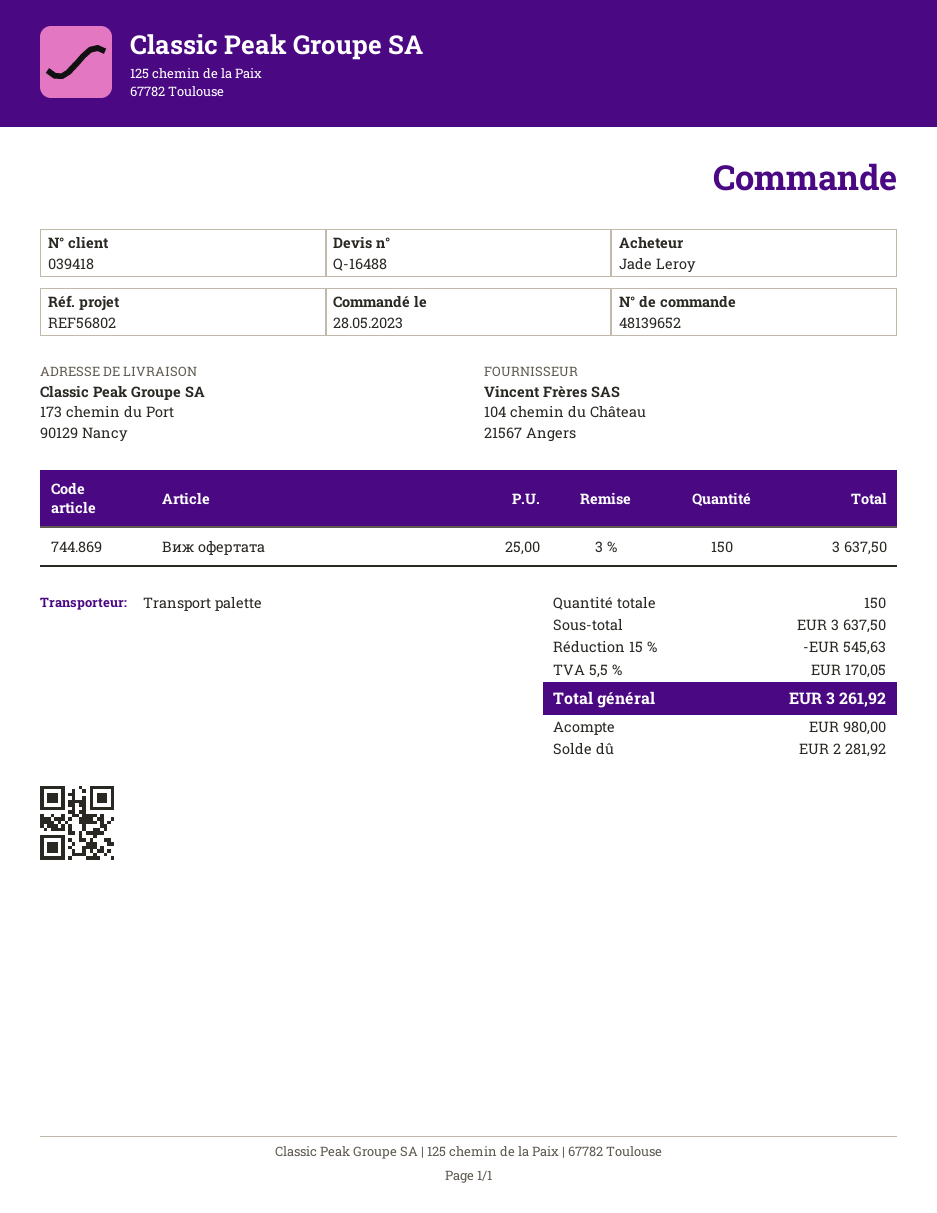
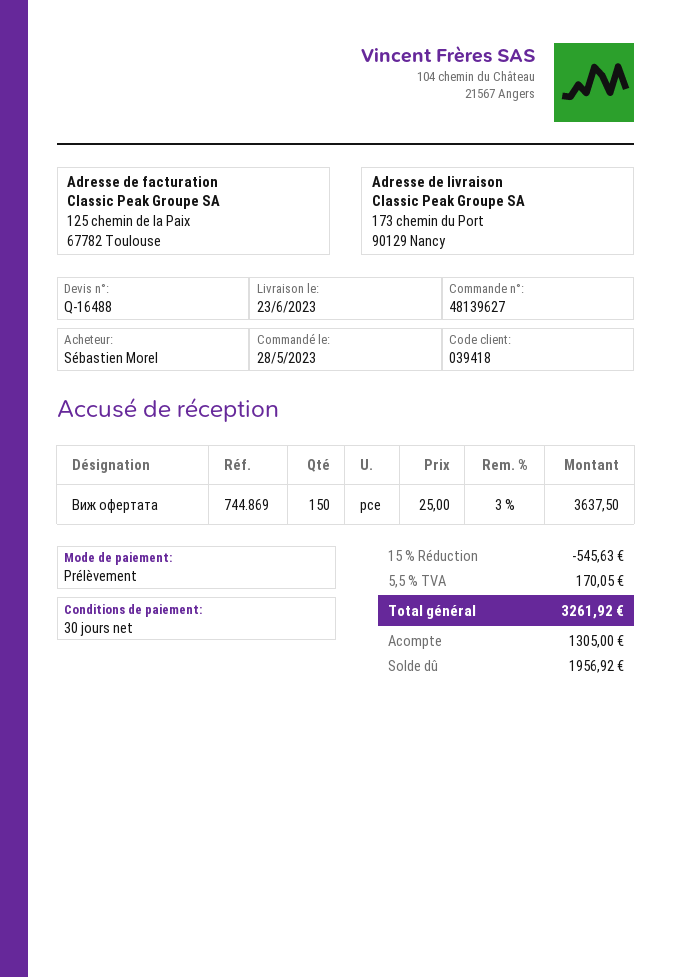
order number: 48139652 -> 48139627
ordered by: Jade Leroy -> Sébastien Morel
deposit: 980.00 -> 1305.00
balance: 2281.92 -> 1956.92

